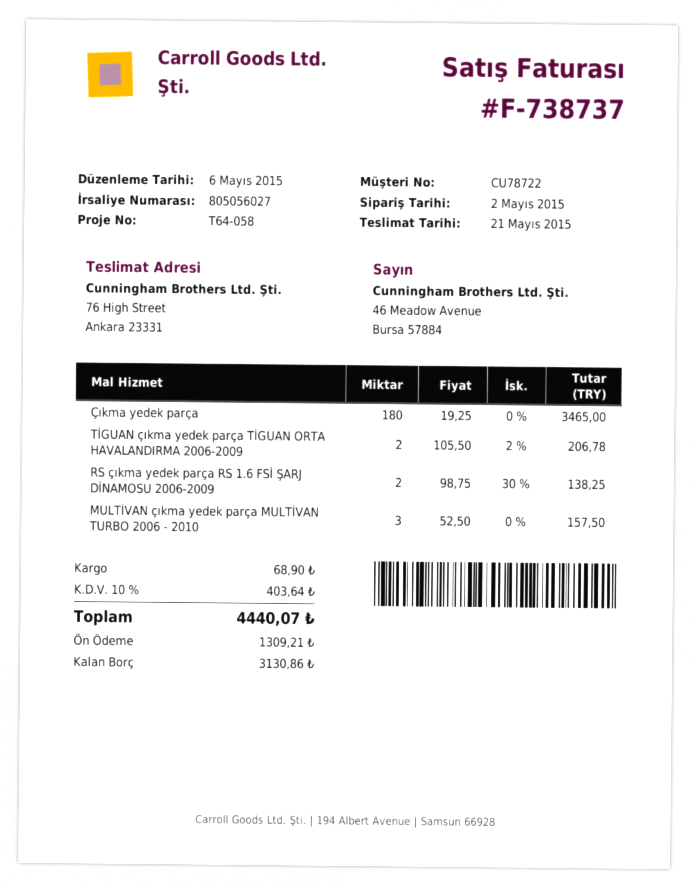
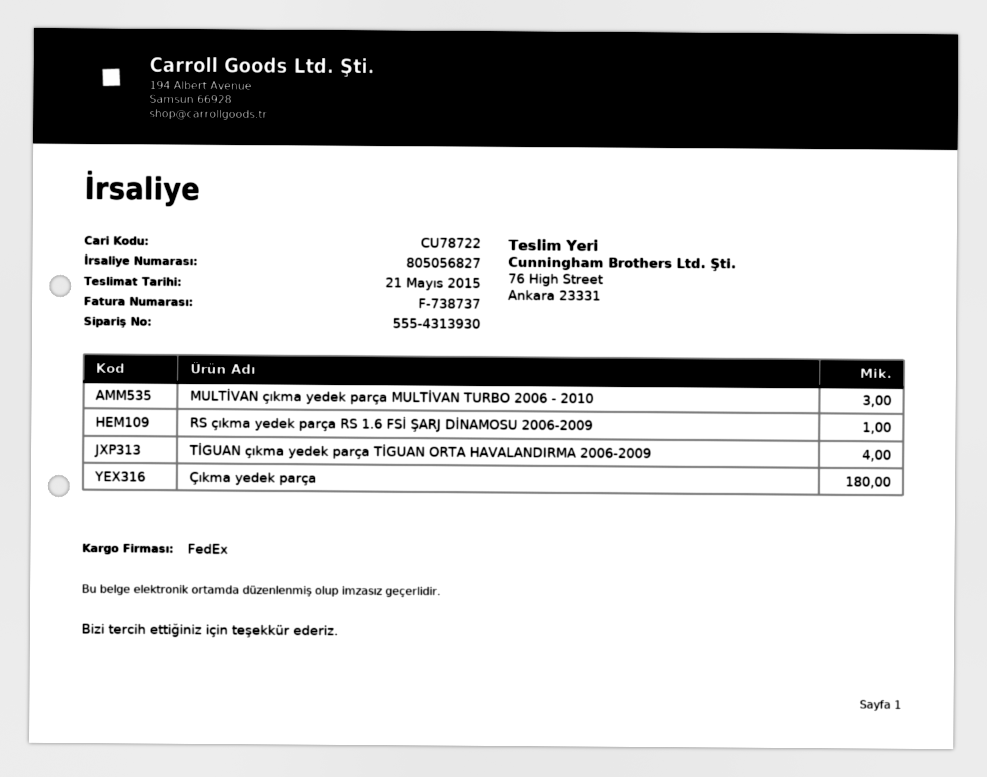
delivery note number: 805056027 -> 805056827
TİGUAN çıkma yedek parça TİGUAN ORTA HAVALANDIRMA 2006-2009: 2 -> 4
RS çıkma yedek parça RS 1.6 FSİ ŞARJ DİNAMOSU 2006-2009: 2 -> 1

